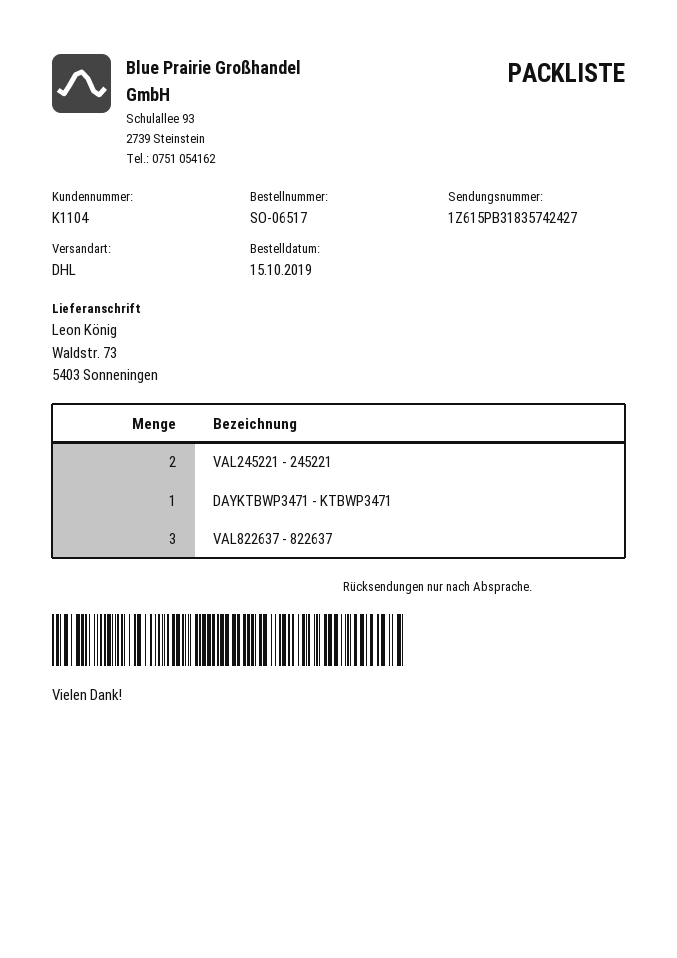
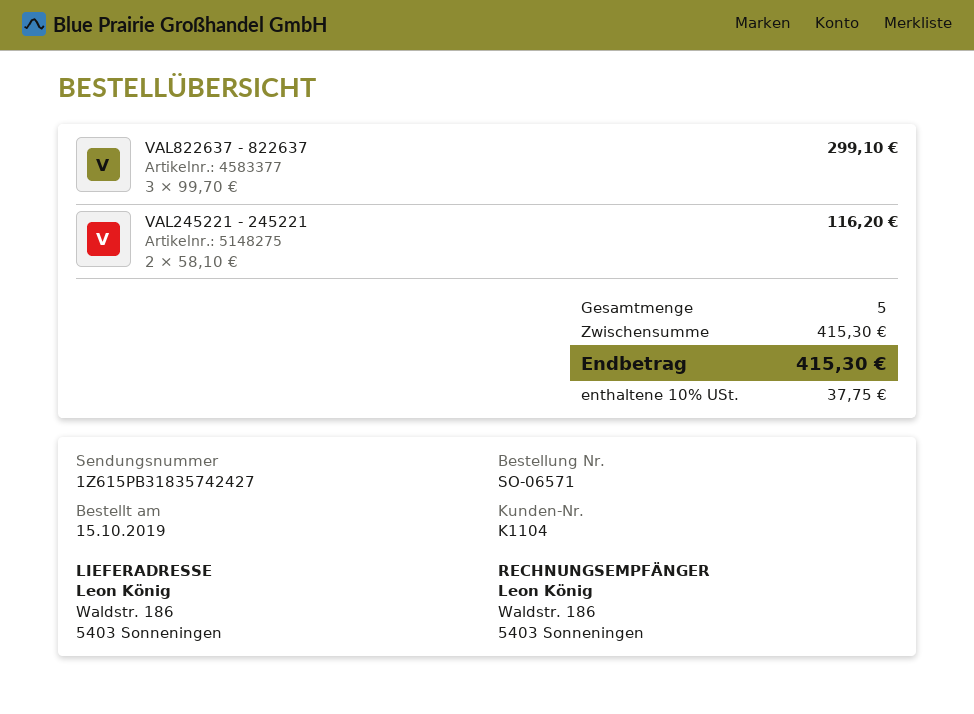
order number: SO-06517 -> SO-06571
ship to: Waldstr. 73, 5403 Sonneningen -> Waldstr. 186, 5403 Sonneningen
DAYKTBWP3471 - KTBWP3471: 1 -> none

